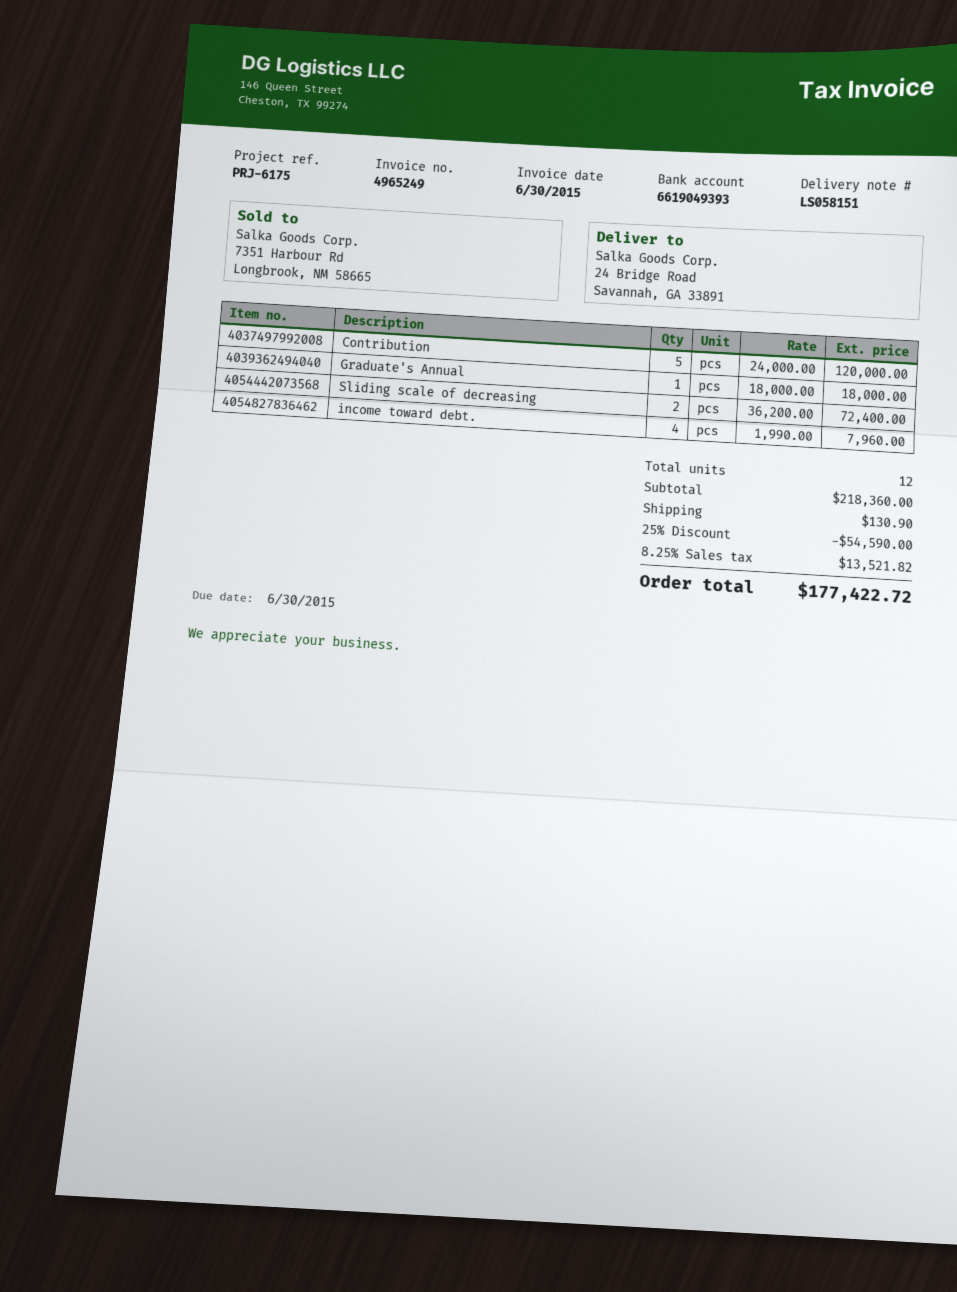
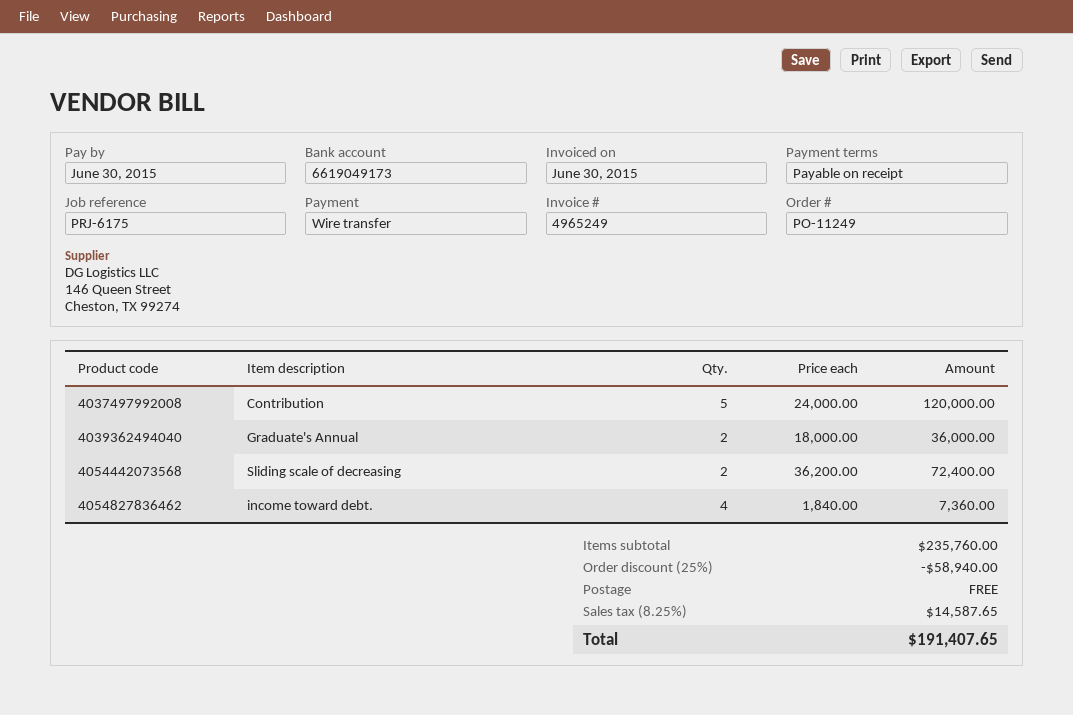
bank account: 6619049393 -> 6619049173
Graduate's Annual: 1 x 18000.00 = 18000.00 -> 2 x 18000.00 = 36000.00
income toward debt.: 4 x 1990.00 = 7960.00 -> 4 x 1840.00 = 7360.00
subtotal: 218360.00 -> 235760.00
discount: 25% = 54590.00 -> 25% = 58940.00
shipping: 130.90 -> 0.00
tax: 8.25% = 13521.82 -> 8.25% = 14587.65
total: 177422.72 -> 191407.65

